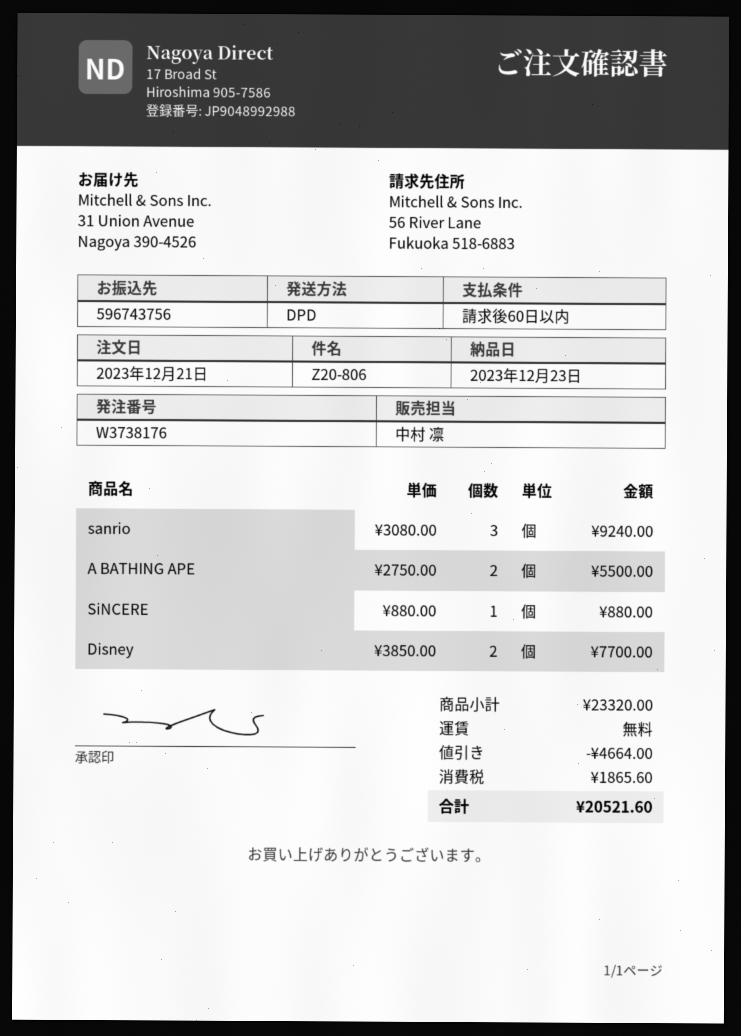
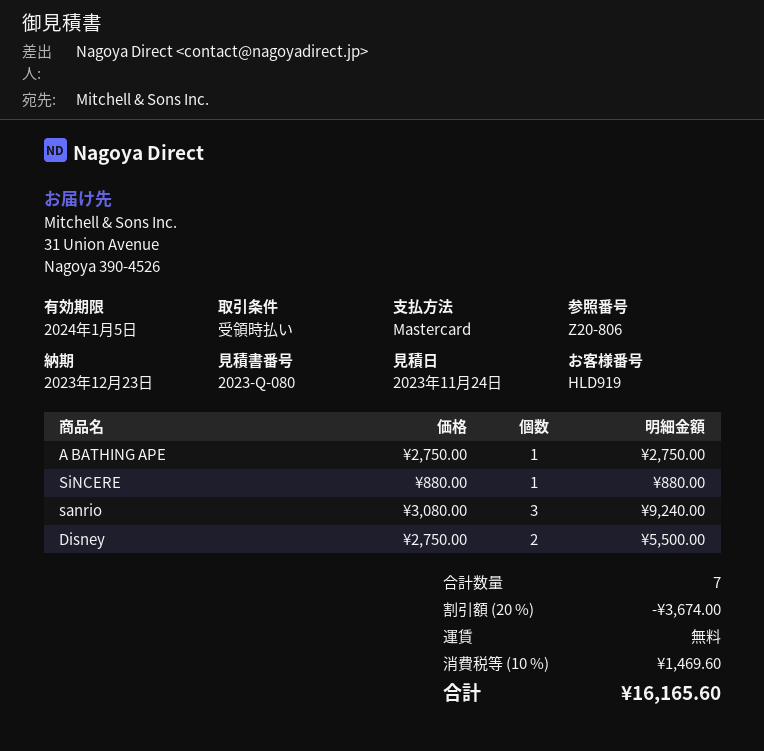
payment terms: 60 days -> on receipt
A BATHING APE: 2 x 2750.00 = 5500.00 -> 1 x 2750.00 = 2750.00
Disney: 2 x 3850.00 = 7700.00 -> 2 x 2750.00 = 5500.00
discount: 4664.00 -> 3674.00
tax: 1865.60 -> 1469.60
total: 20521.60 -> 16165.60

